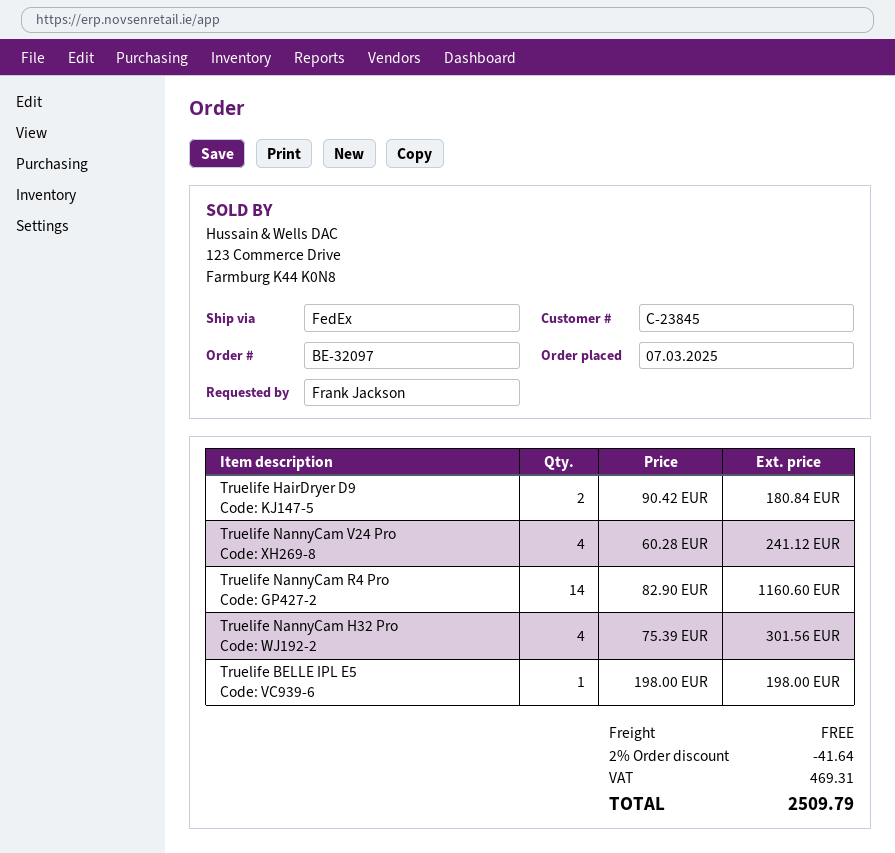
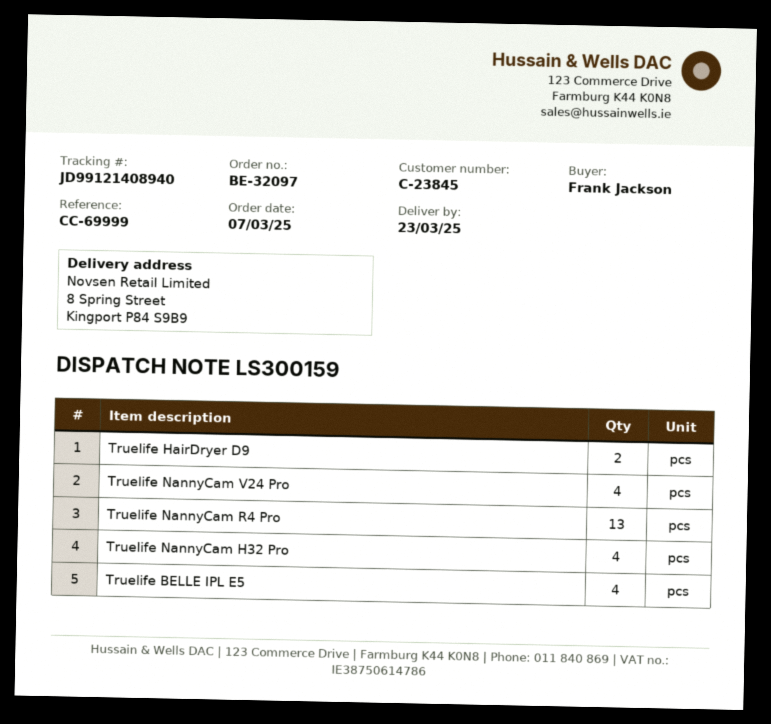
Truelife NannyCam R4 Pro: 14 -> 13
Truelife BELLE IPL E5: 1 -> 4

